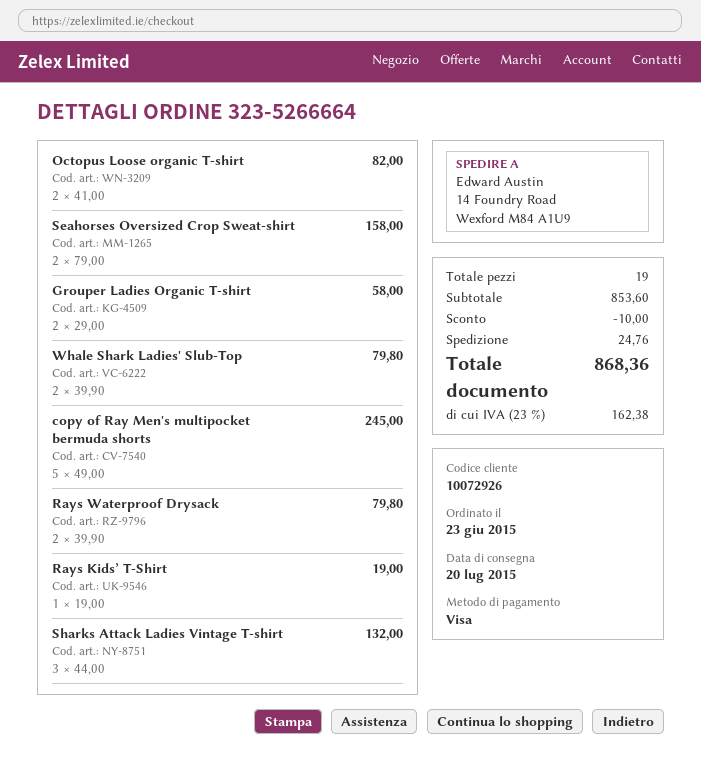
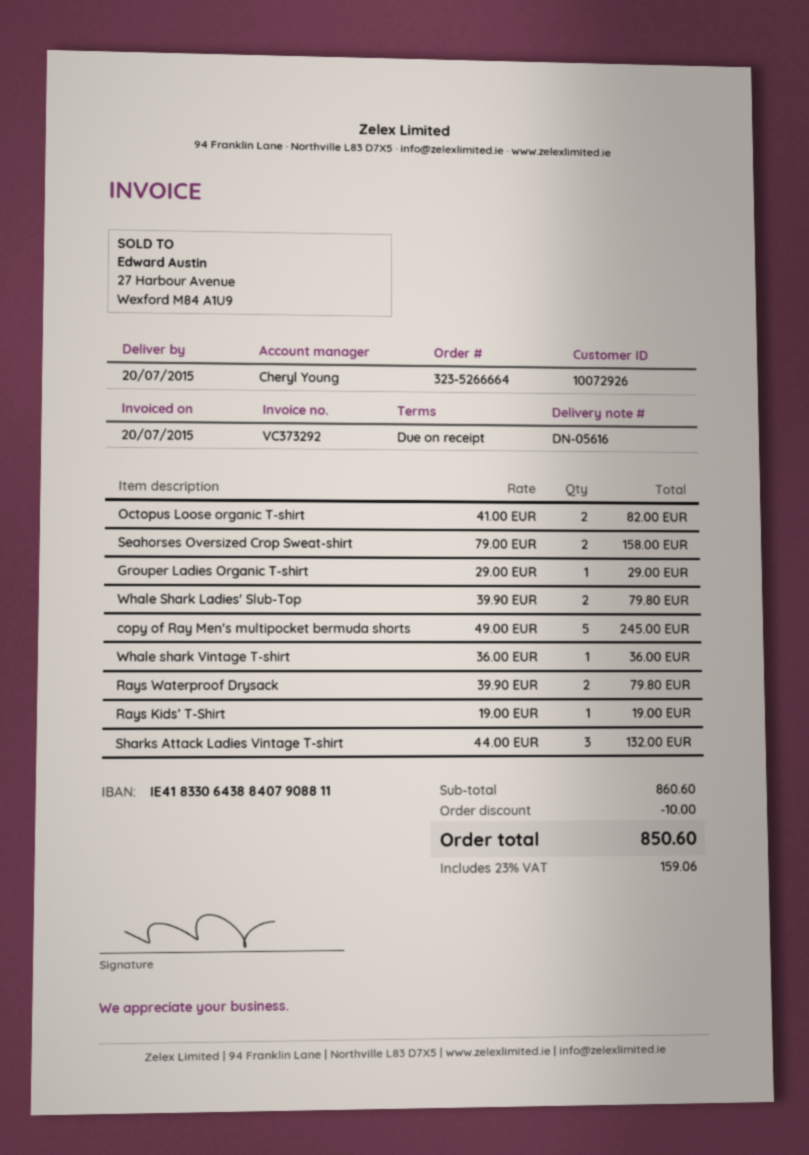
Grouper Ladies Organic T-shirt: 2 x 29.00 = 58.00 -> 1 x 29.00 = 29.00
Whale shark Vintage T-shirt: none -> 1 x 36.00 = 36.00
subtotal: 853.60 -> 860.60
shipping: 24.76 -> none
tax: 23% = 162.38 -> 23% = 159.06
total: 868.36 -> 850.60

